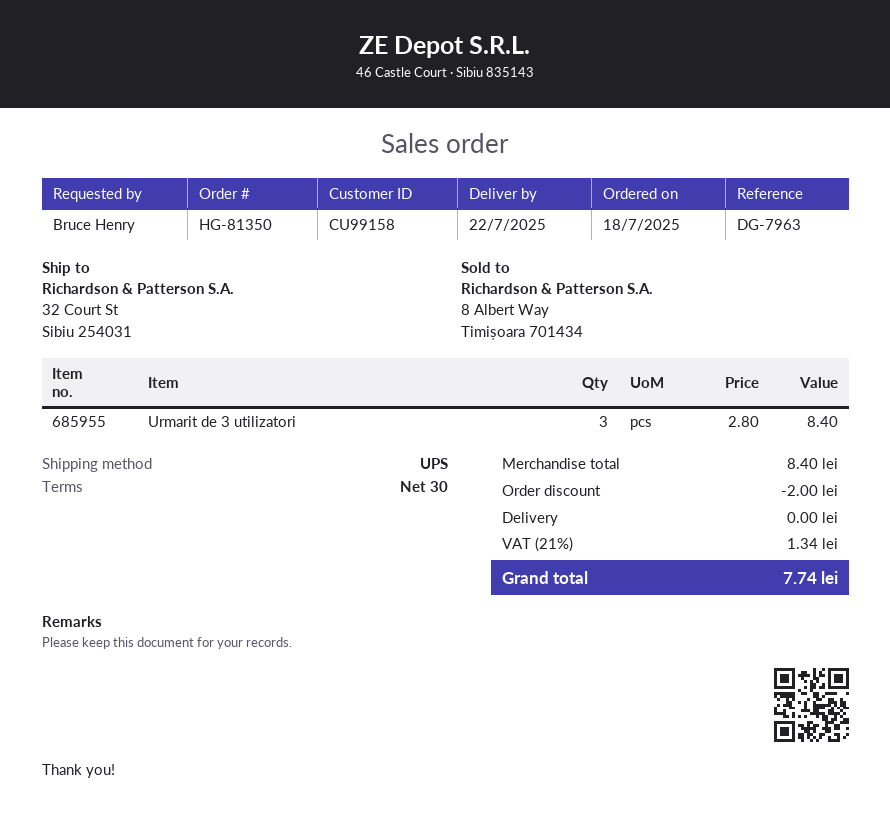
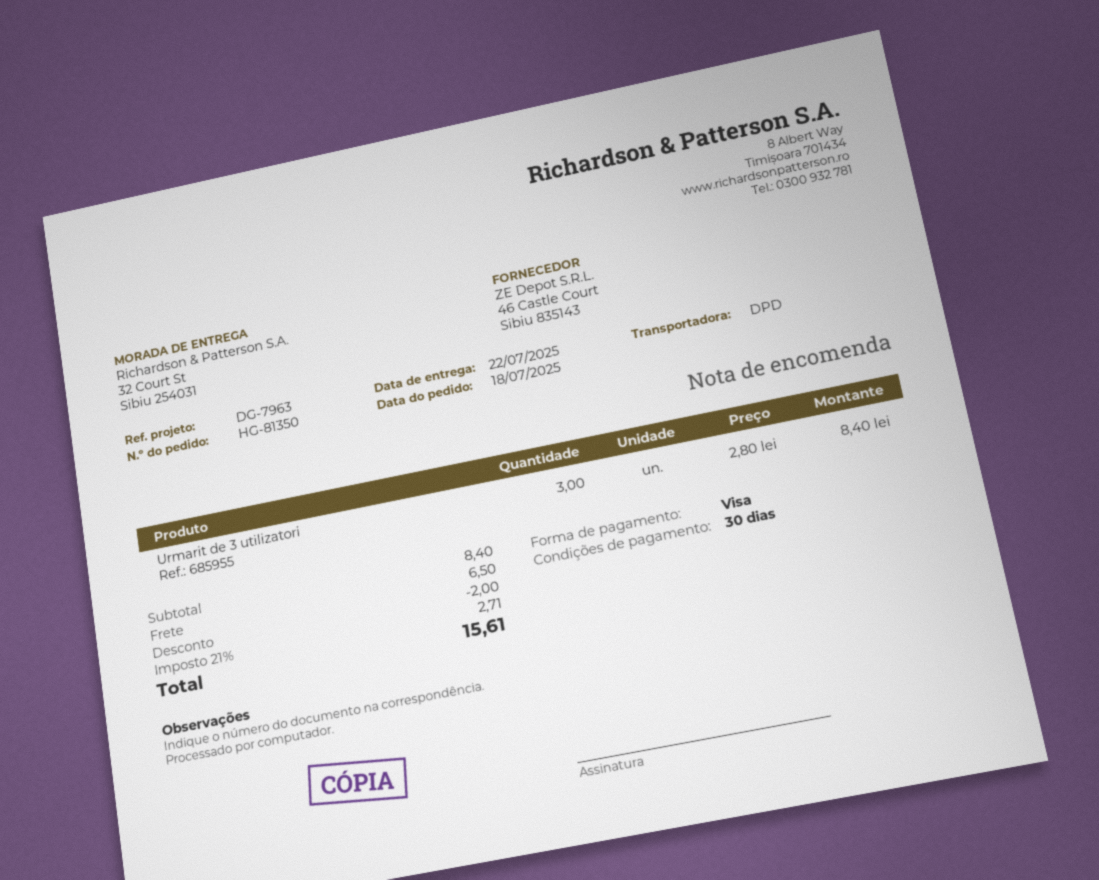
shipping method: UPS -> DPD
shipping: 0.00 -> 6.50
tax: 21% = 1.34 -> 21% = 2.71
total: 7.74 -> 15.61

